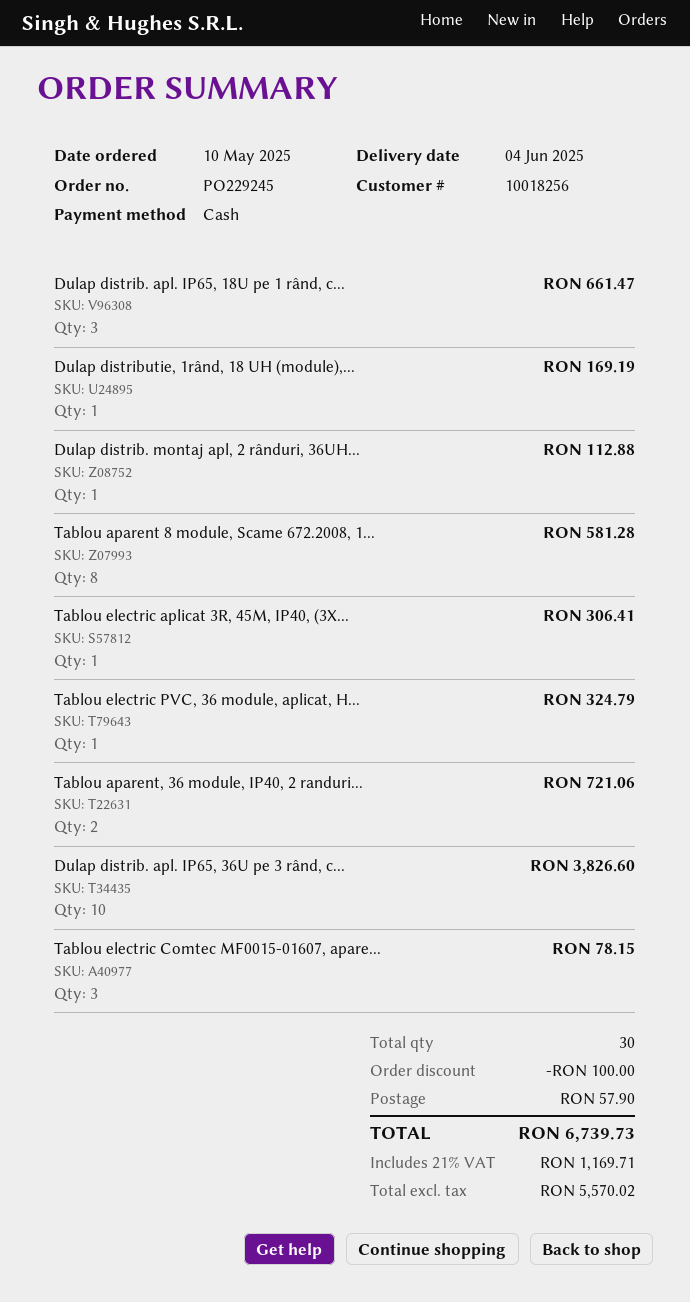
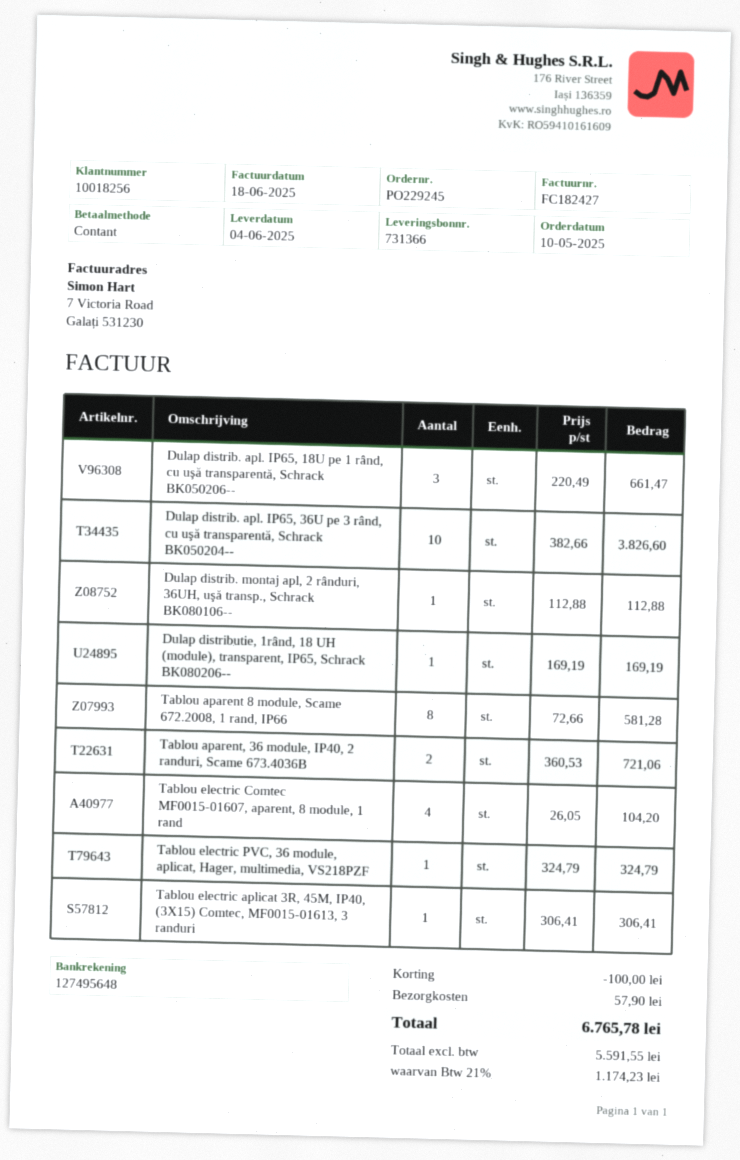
Tablou electric Comtec MF0015-01607, apare...: 3 for 78.15 -> 4 for 104.20
net: 5570.02 -> 5591.55
tax: 21% = 1169.71 -> 21% = 1174.23
total: 6739.73 -> 6765.78

